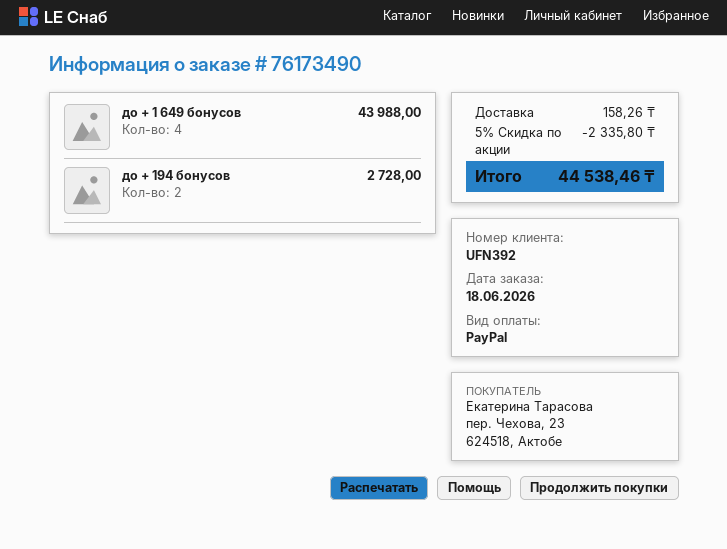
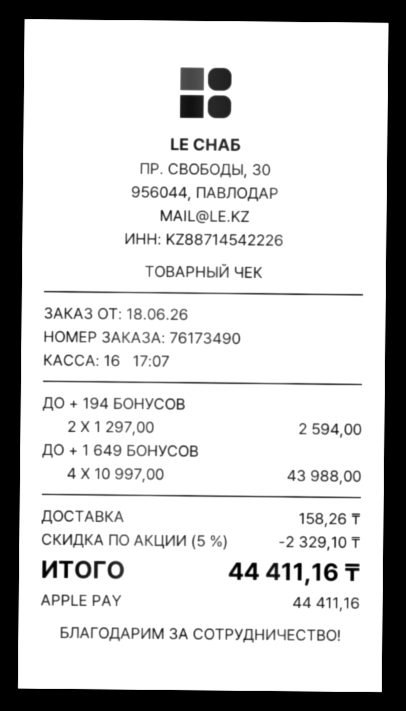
payment method: PayPal -> Apple Pay
до + 194 бонусов: 2 for 2728.00 -> 2 for 2594.00
discount: 5% = 2335.80 -> 5% = 2329.10
total: 44538.46 -> 44411.16

